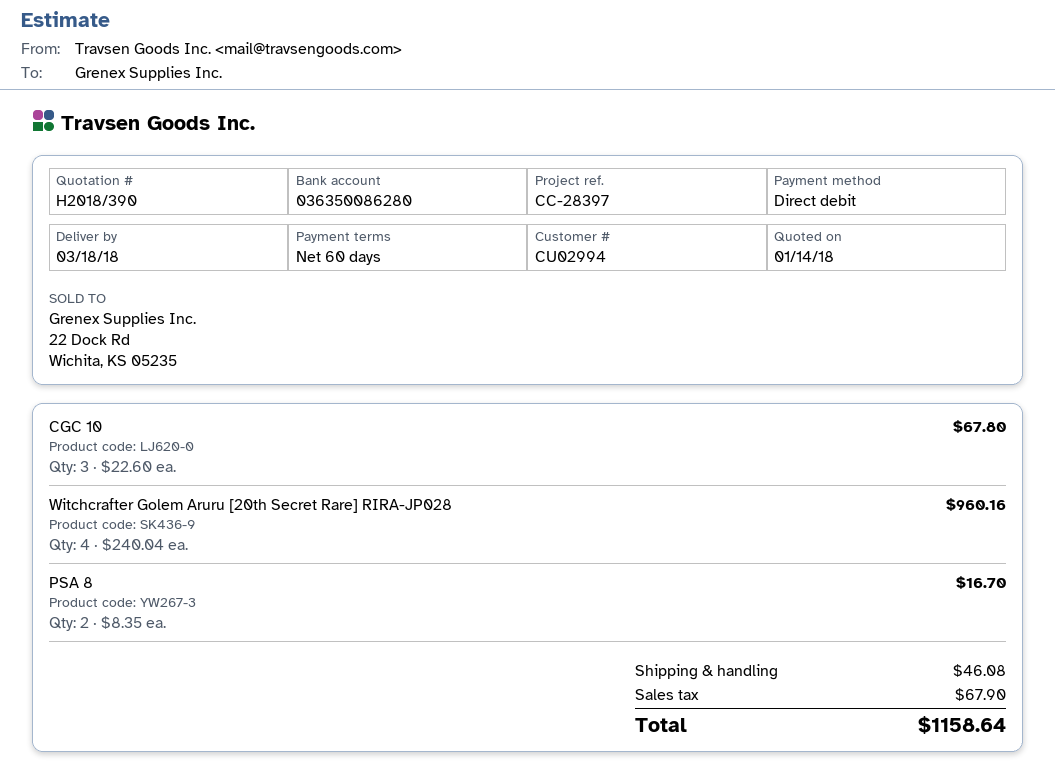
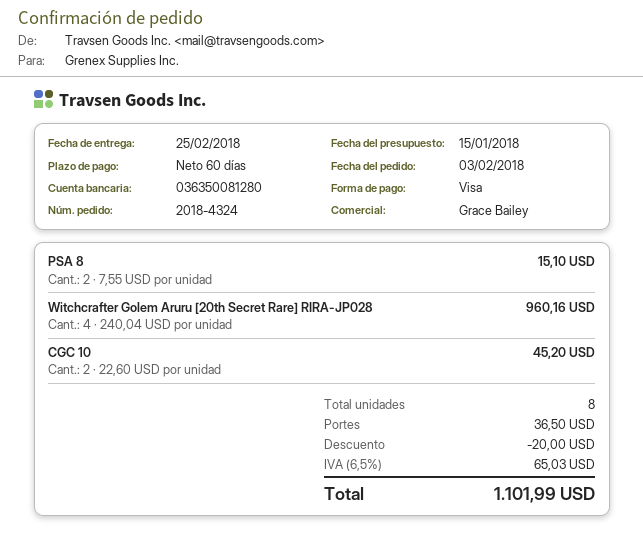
quote date: 2018-01-14 -> 2018-01-15
delivery date: 2018-03-18 -> 2018-02-25
payment method: direct debit -> Visa
bank account: 036350086280 -> 036350081280
CGC 10: 3 x 22.60 = 67.80 -> 2 x 22.60 = 45.20
PSA 8: 2 x 8.35 = 16.70 -> 2 x 7.55 = 15.10
discount: none -> 20.00
shipping: 46.08 -> 36.50
tax: 67.90 -> 65.03
total: 1158.64 -> 1101.99

